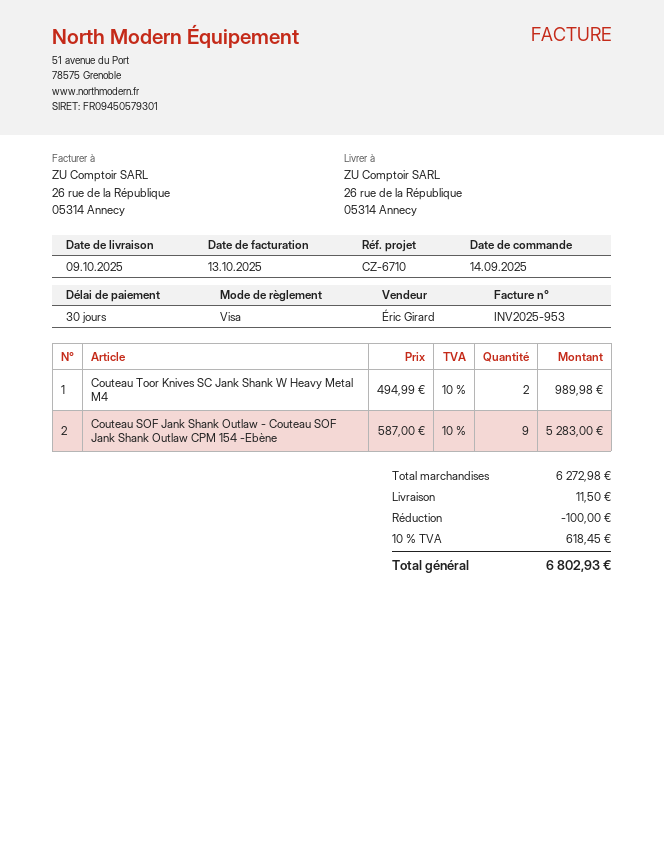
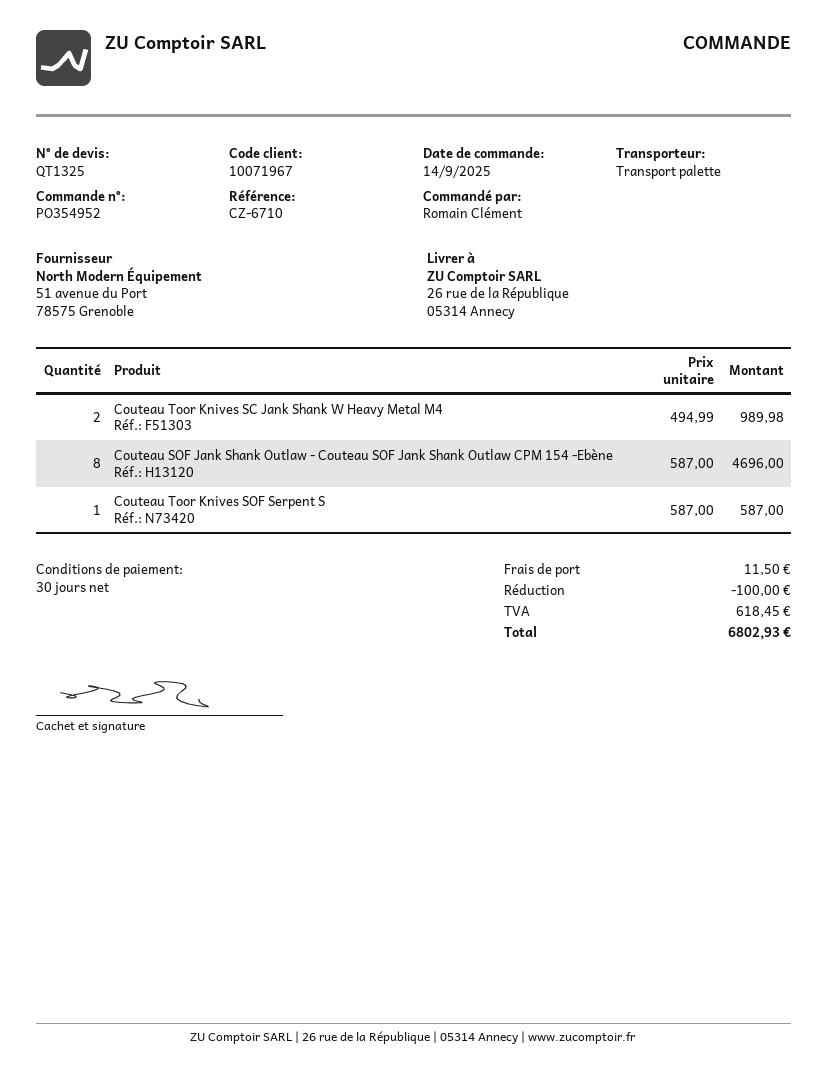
Couteau SOF Jank Shank Outlaw - Couteau SOF Jank Shank Outlaw CPM 154 -Ebène: 9 x 587.00 = 5283.00 -> 8 x 587.00 = 4696.00
Couteau Toor Knives SOF Serpent S: none -> 1 x 587.00 = 587.00

